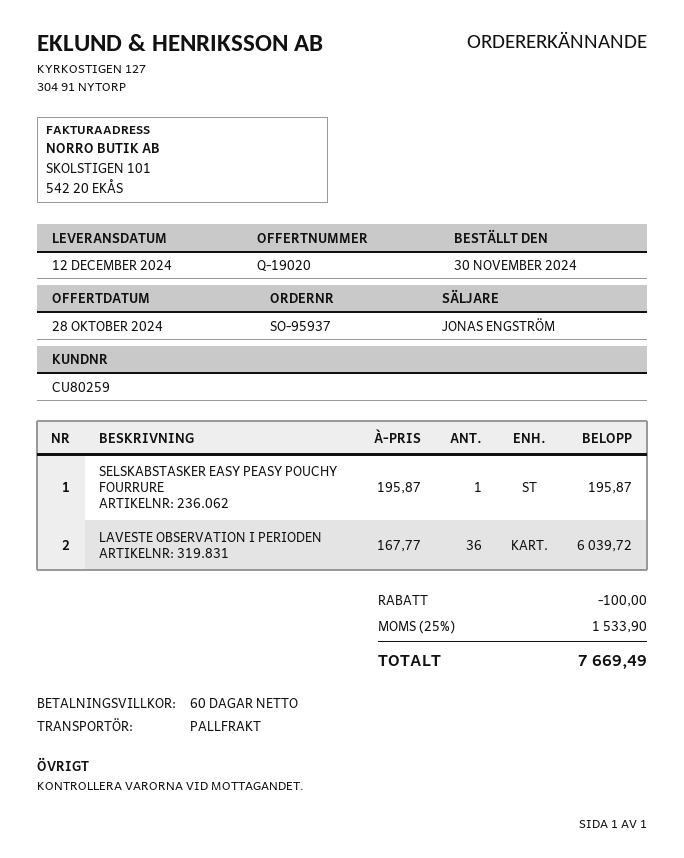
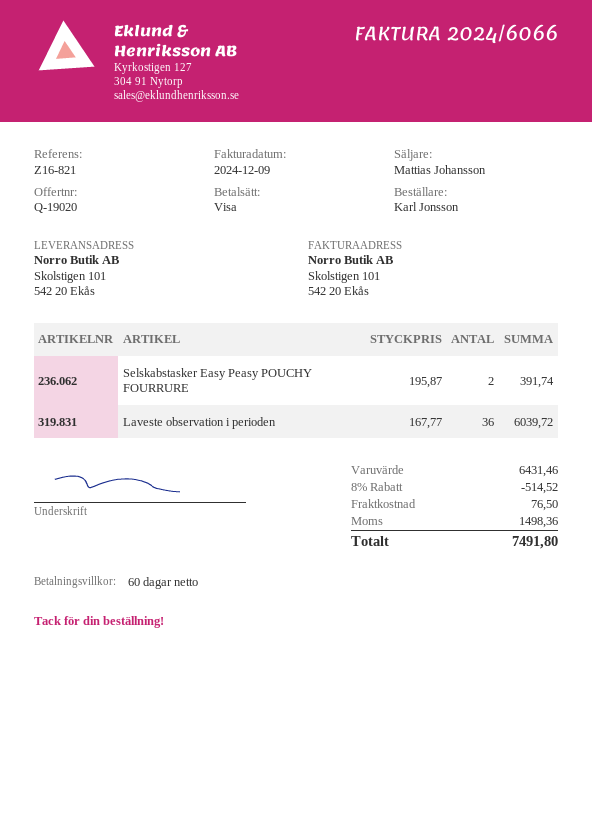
sales rep: JONAS ENGSTRÖM -> Mattias Johansson
SELSKABSTASKER EASY PEASY POUCHY FOURRURE: 1 x 195.87 = 195.87 -> 2 x 195.87 = 391.74
discount: 100.00 -> 514.52
shipping: none -> 76.50
tax: 1533.90 -> 1498.36
total: 7669.49 -> 7491.80

